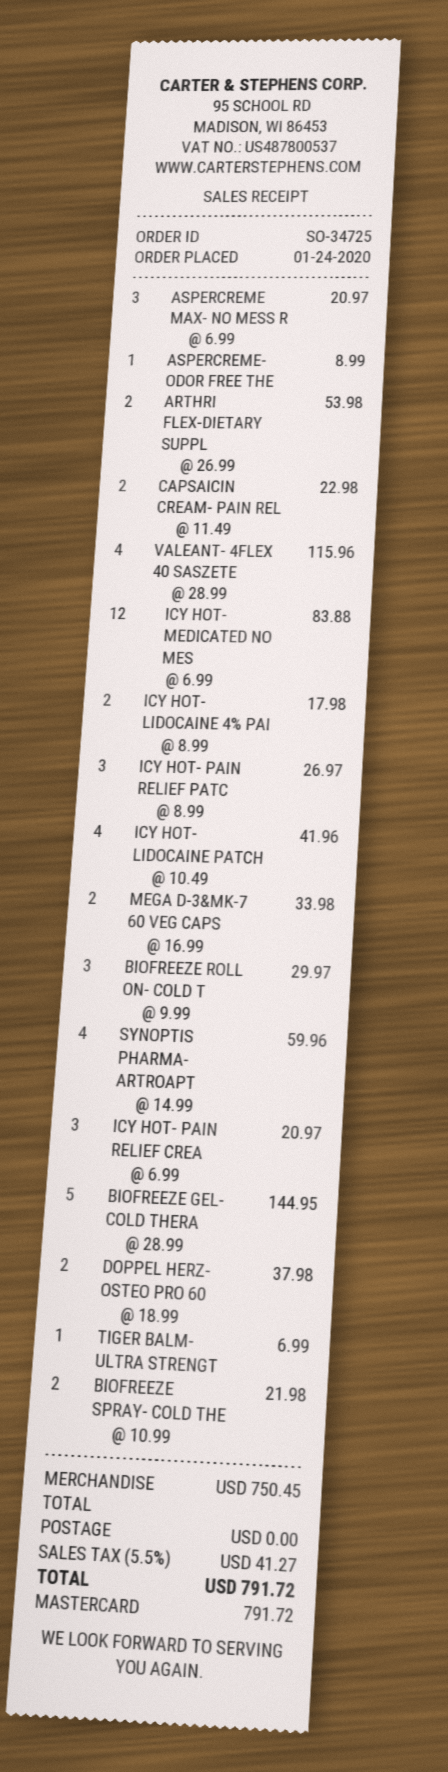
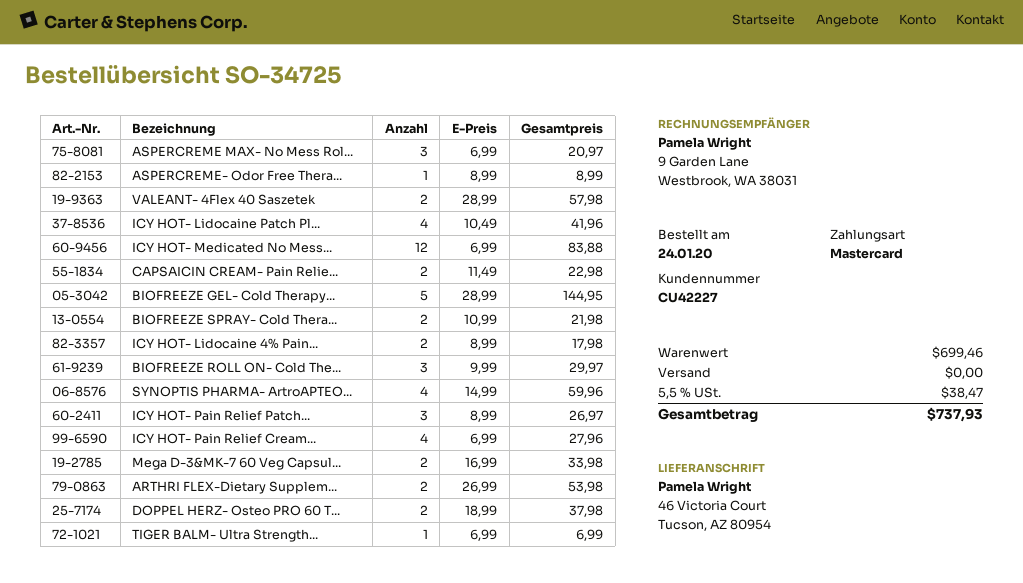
VALEANT- 4FLEX 40 SASZETE: 4 x 28.99 = 115.96 -> 2 x 28.99 = 57.98
ICY HOT- PAIN RELIEF CREA: 3 x 6.99 = 20.97 -> 4 x 6.99 = 27.96
subtotal: 750.45 -> 699.46
tax: 5.5% = 41.27 -> 5.5% = 38.47
total: 791.72 -> 737.93

